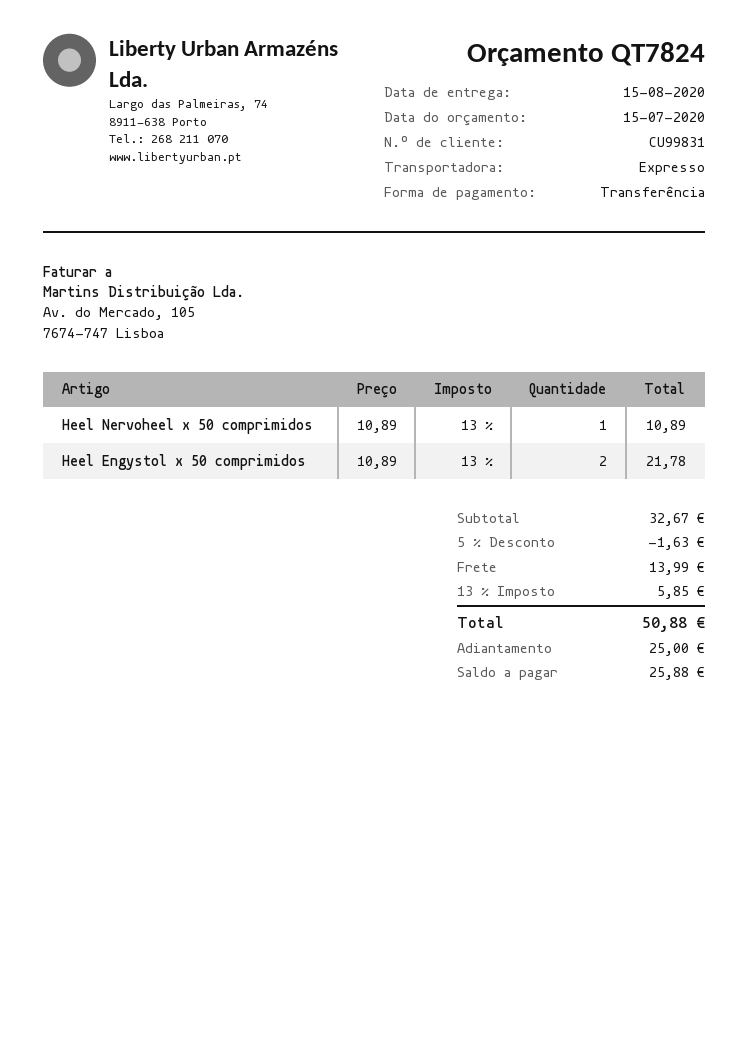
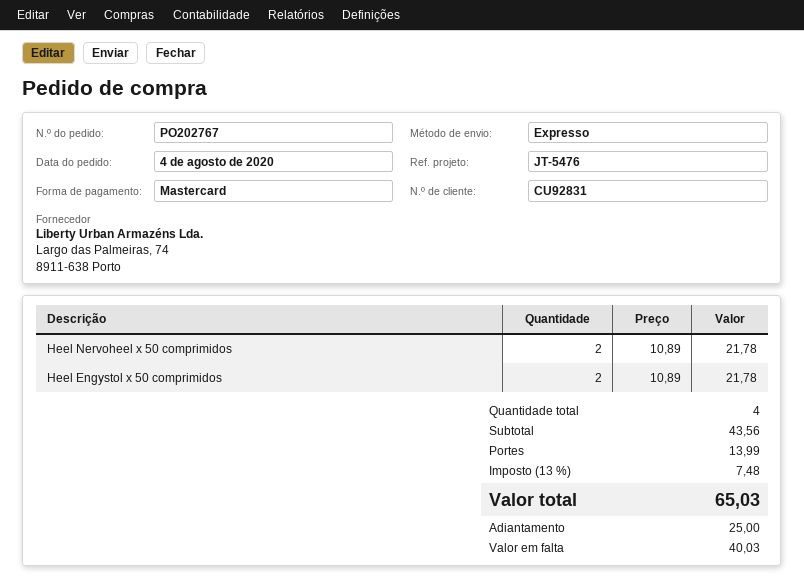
customer number: CU99831 -> CU92831
payment method: bank transfer -> Mastercard
Heel Nervoheel x 50 comprimidos: 1 x 10.89 = 10.89 -> 2 x 10.89 = 21.78
subtotal: 32.67 -> 43.56
discount: 5% = 1.63 -> none
tax: 13% = 5.85 -> 13% = 7.48
total: 50.88 -> 65.03
balance: 25.88 -> 40.03

